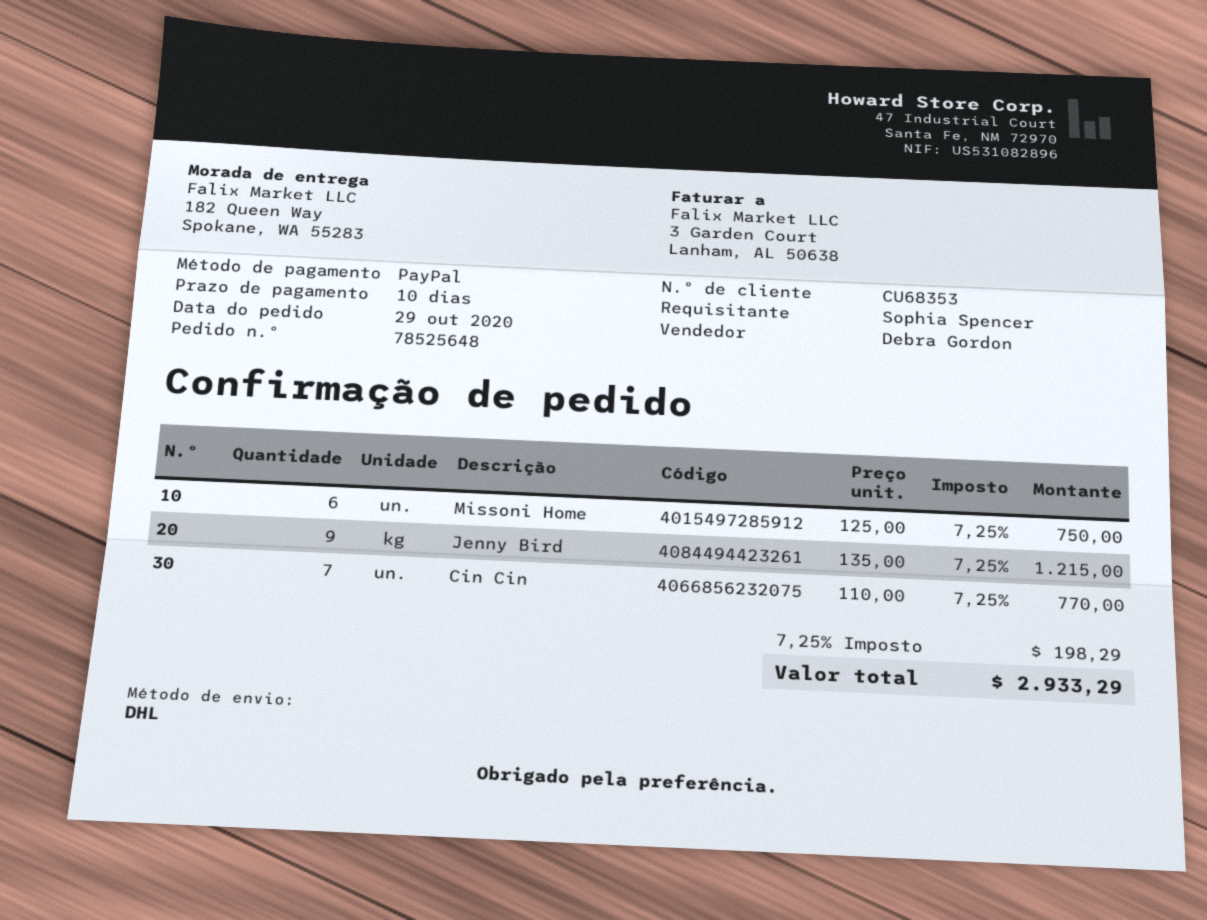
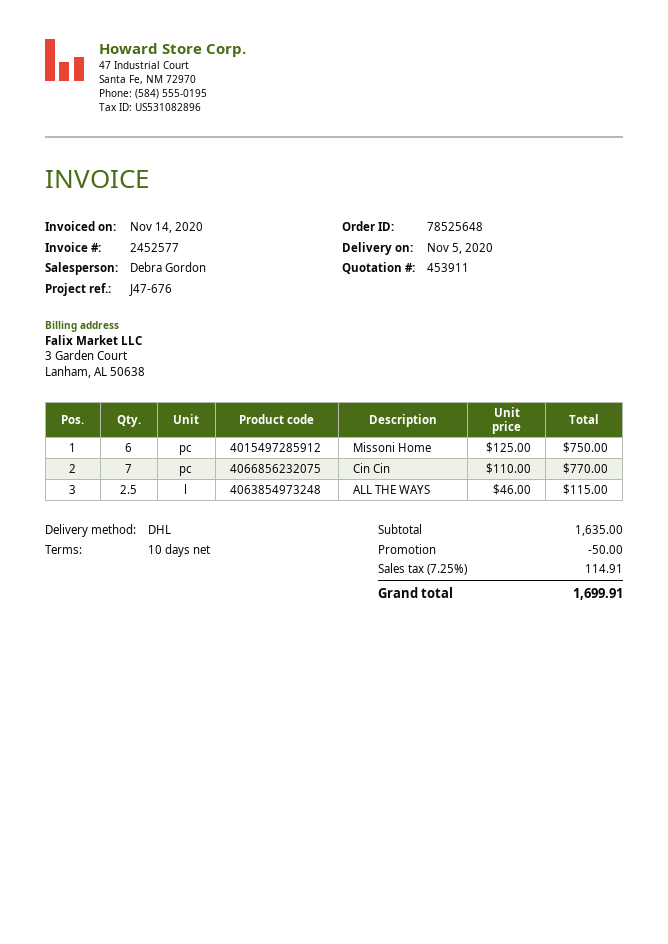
Jenny Bird: 9 x 135.00 = 1215.00 -> none
ALL THE WAYS: none -> 2.5 x 46.00 = 115.00
discount: none -> 50.00
tax: 7.25% = 198.29 -> 7.25% = 114.91
total: 2933.29 -> 1699.91

